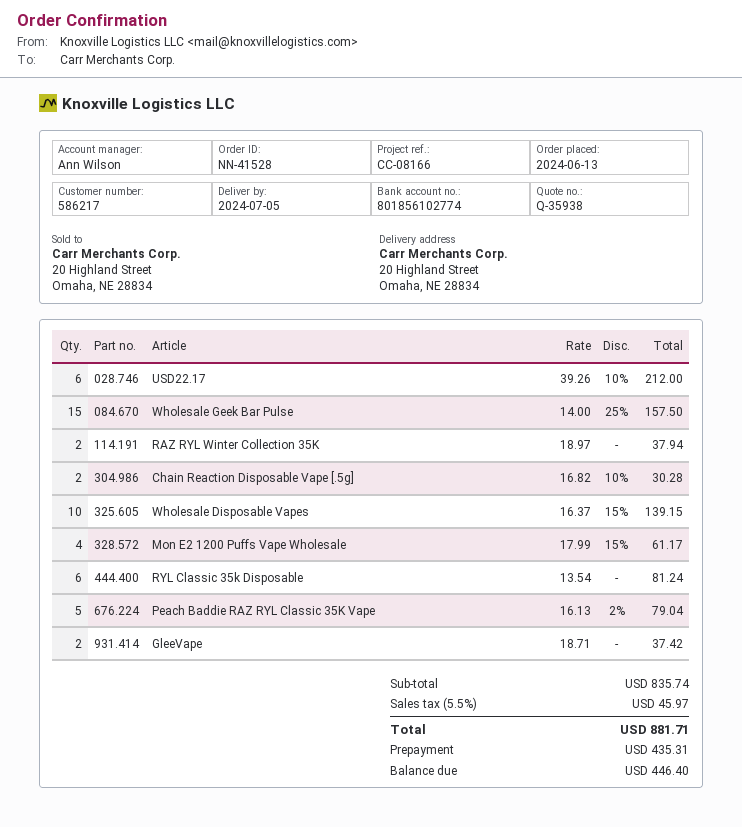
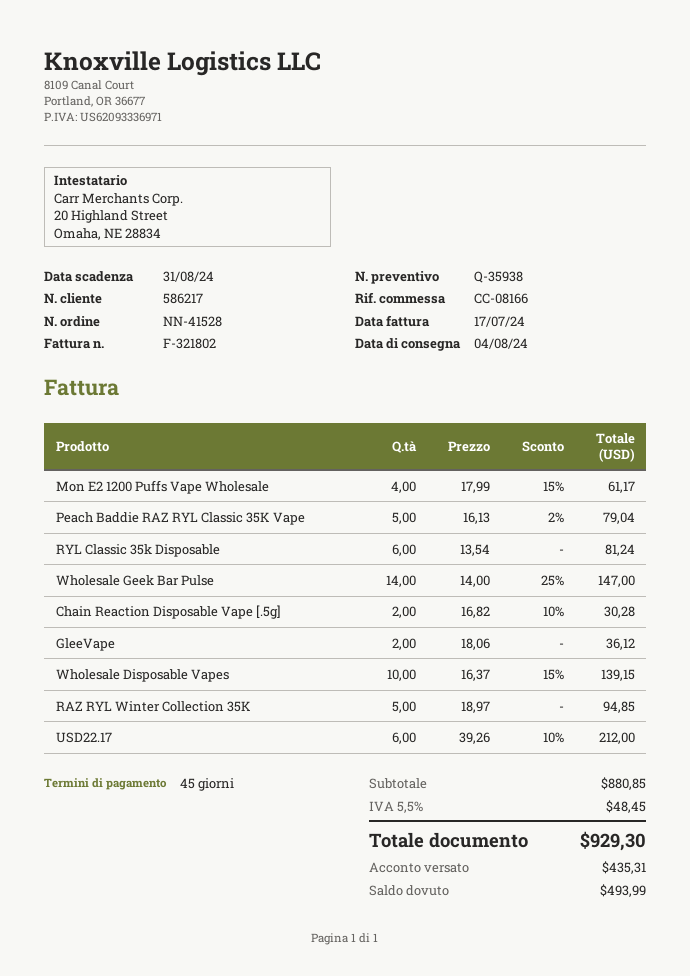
delivery date: 2024-07-05 -> 2024-08-04
Wholesale Geek Bar Pulse: 15 x 14.00 - 25% = 157.50 -> 14 x 14.00 - 25% = 147.00
RAZ RYL Winter Collection 35K: 2 x 18.97 = 37.94 -> 5 x 18.97 = 94.85
GleeVape: 2 x 18.71 = 37.42 -> 2 x 18.06 = 36.12
subtotal: 835.74 -> 880.85
tax: 5.5% = 45.97 -> 5.5% = 48.45
total: 881.71 -> 929.30
balance: 446.40 -> 493.99

